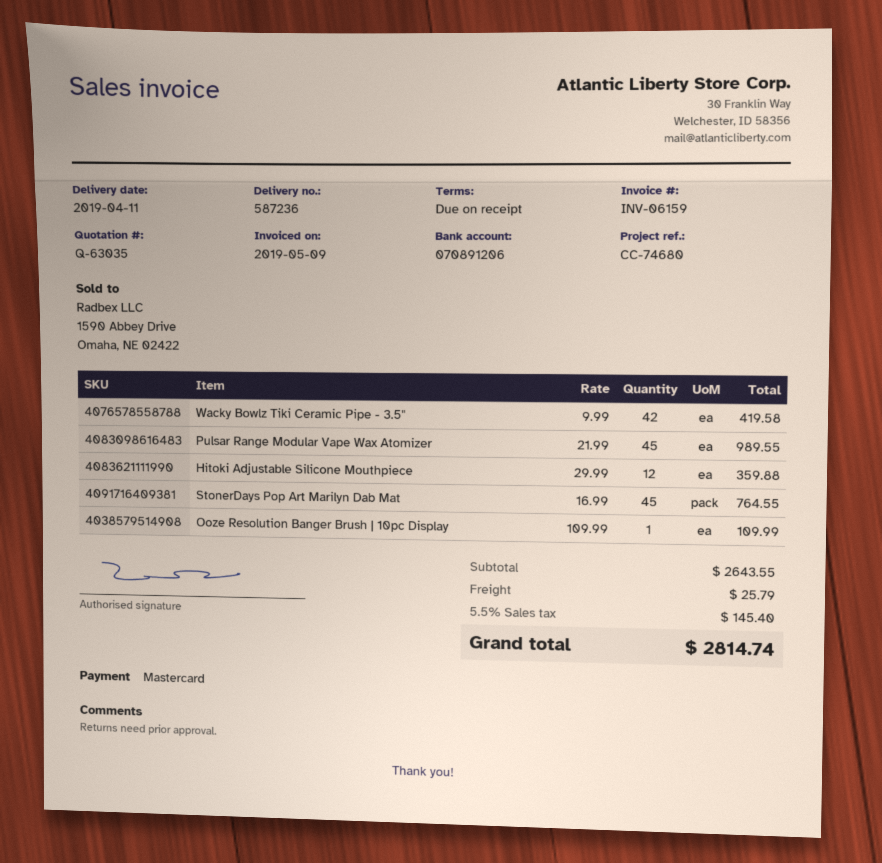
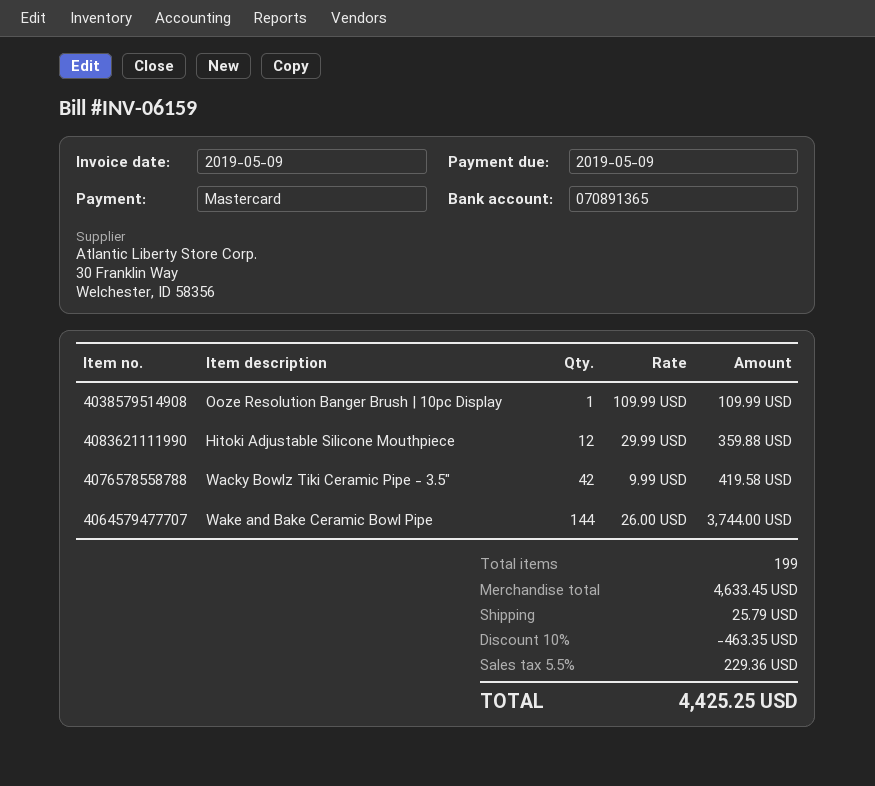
bank account: 070891206 -> 070891365
Pulsar Range Modular Vape Wax Atomizer: 45 x 21.99 = 989.55 -> none
StonerDays Pop Art Marilyn Dab Mat: 45 x 16.99 = 764.55 -> none
Wake and Bake Ceramic Bowl Pipe: none -> 144 x 26.00 = 3744.00
subtotal: 2643.55 -> 4633.45
discount: none -> 10% = 463.35
tax: 5.5% = 145.40 -> 5.5% = 229.36
total: 2814.74 -> 4425.25

